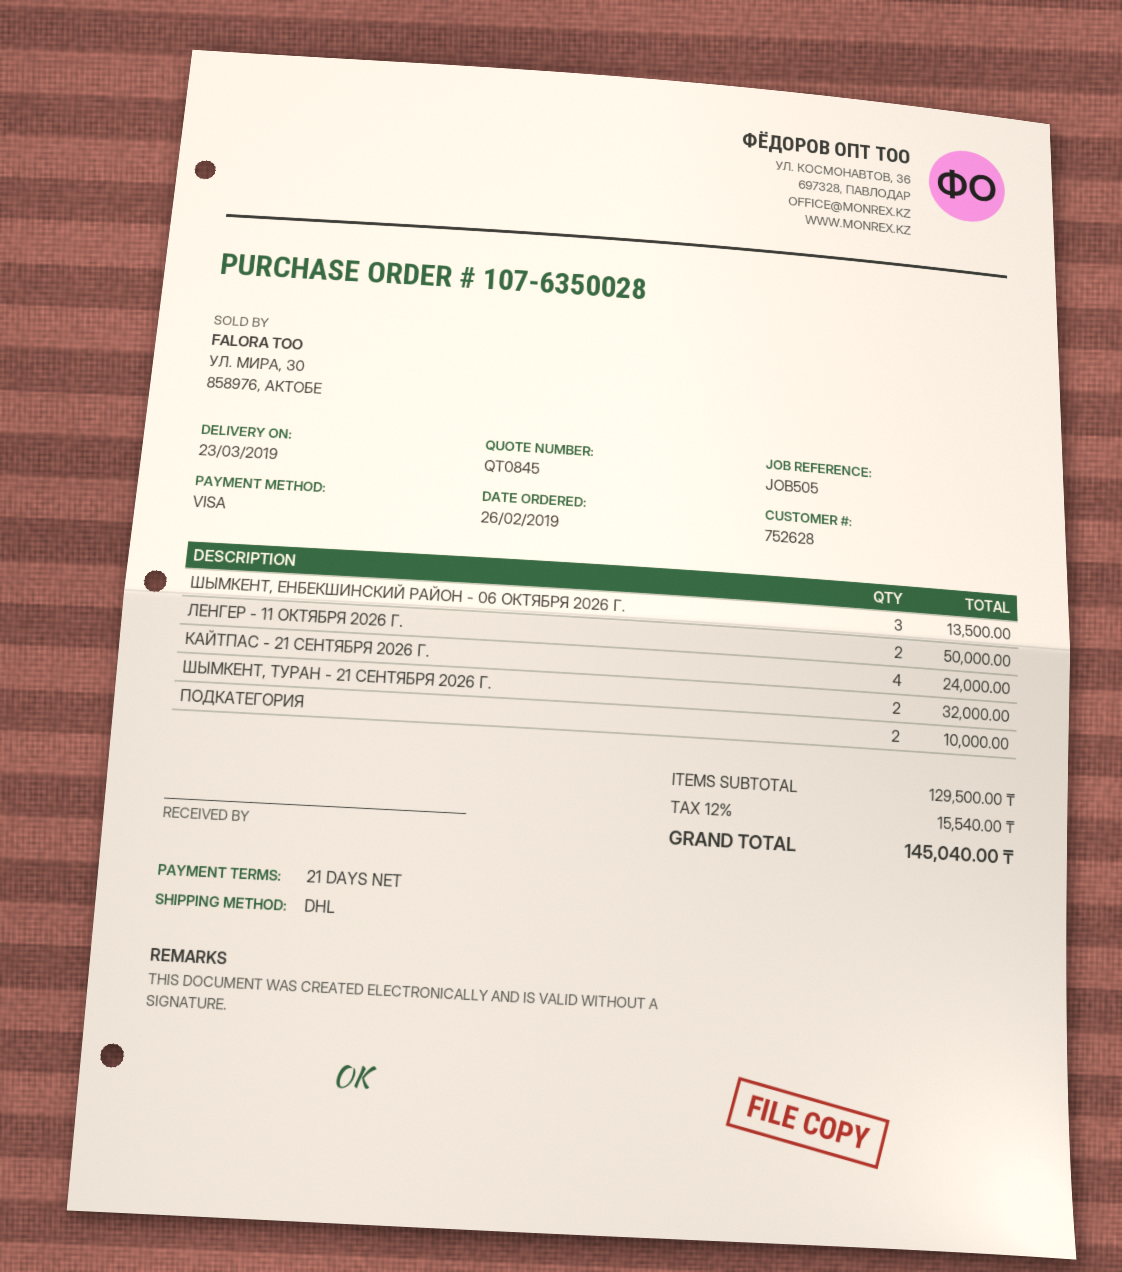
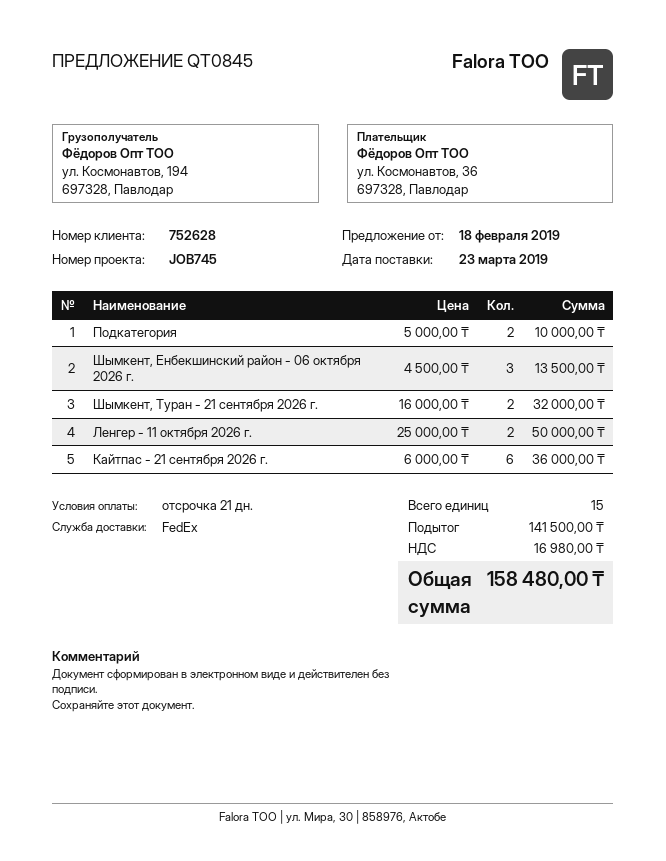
reference: JOB505 -> JOB745
shipping method: DHL -> FedEx
КАЙТПАС - 21 СЕНТЯБРЯ 2026 Г.: 4 for 24000.00 -> 6 for 36000.00
subtotal: 129500.00 -> 141500.00
tax: 15540.00 -> 16980.00
total: 145040.00 -> 158480.00

